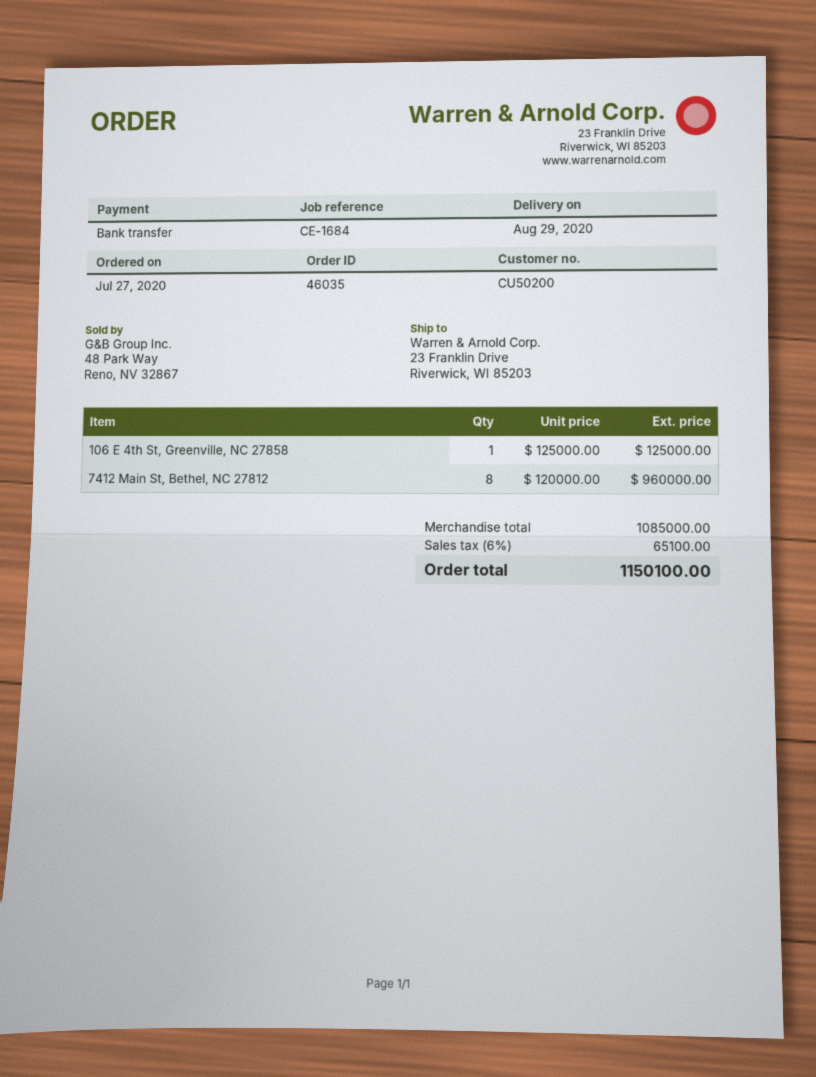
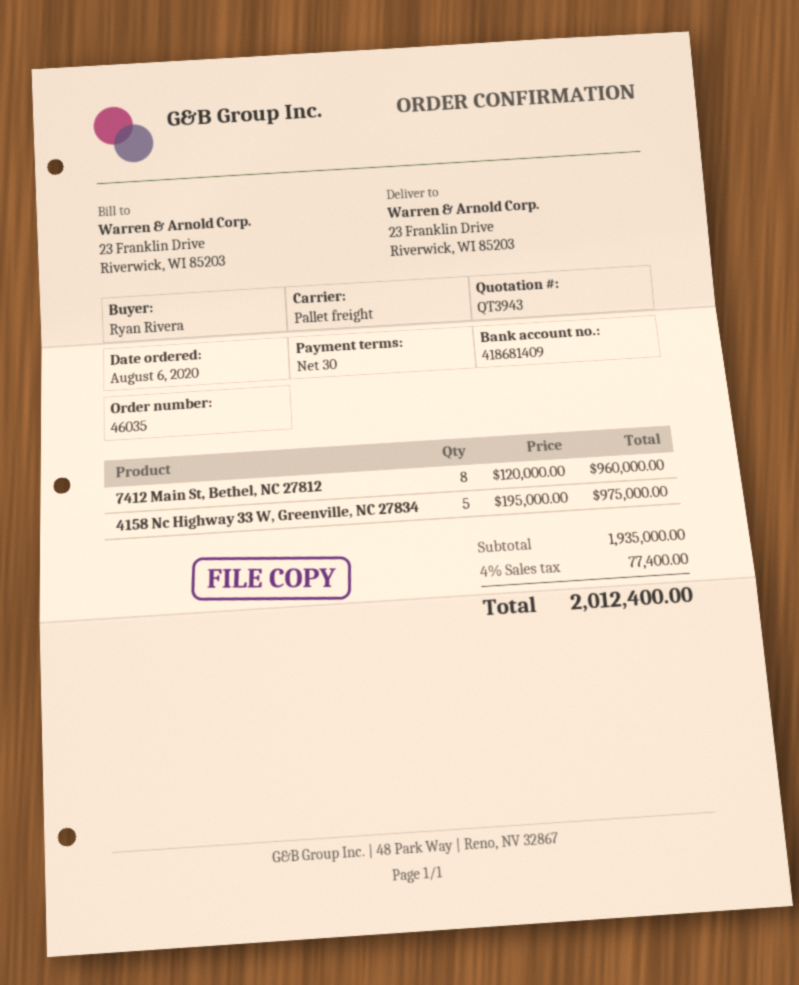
order date: 2020-07-27 -> 2020-08-06
106 E 4th St, Greenville, NC 27858: 1 x 125000.00 = 125000.00 -> none
4158 Nc Highway 33 W, Greenville, NC 27834: none -> 5 x 195000.00 = 975000.00
subtotal: 1085000.00 -> 1935000.00
tax: 6% = 65100.00 -> 4% = 77400.00
total: 1150100.00 -> 2012400.00

